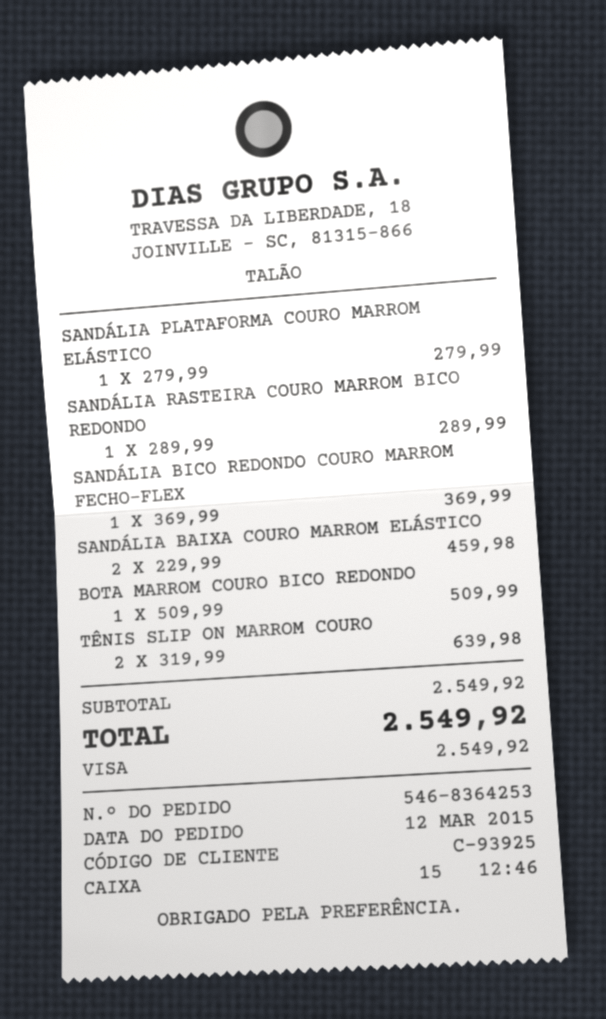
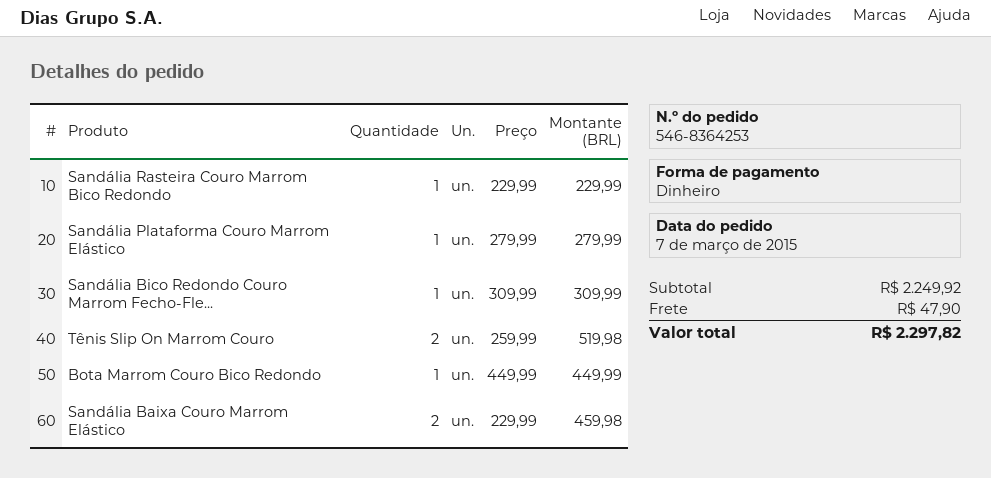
order date: 2015-03-12 -> 2015-03-07
payment method: Visa -> cash
SANDÁLIA RASTEIRA COURO MARROM BICO REDONDO: 1 x 289.99 = 289.99 -> 1 x 229.99 = 229.99
SANDÁLIA BICO REDONDO COURO MARROM FECHO-FLEX: 1 x 369.99 = 369.99 -> 1 x 309.99 = 309.99
BOTA MARROM COURO BICO REDONDO: 1 x 509.99 = 509.99 -> 1 x 449.99 = 449.99
TÊNIS SLIP ON MARROM COURO: 2 x 319.99 = 639.98 -> 2 x 259.99 = 519.98
subtotal: 2549.92 -> 2249.92
shipping: none -> 47.90
total: 2549.92 -> 2297.82

